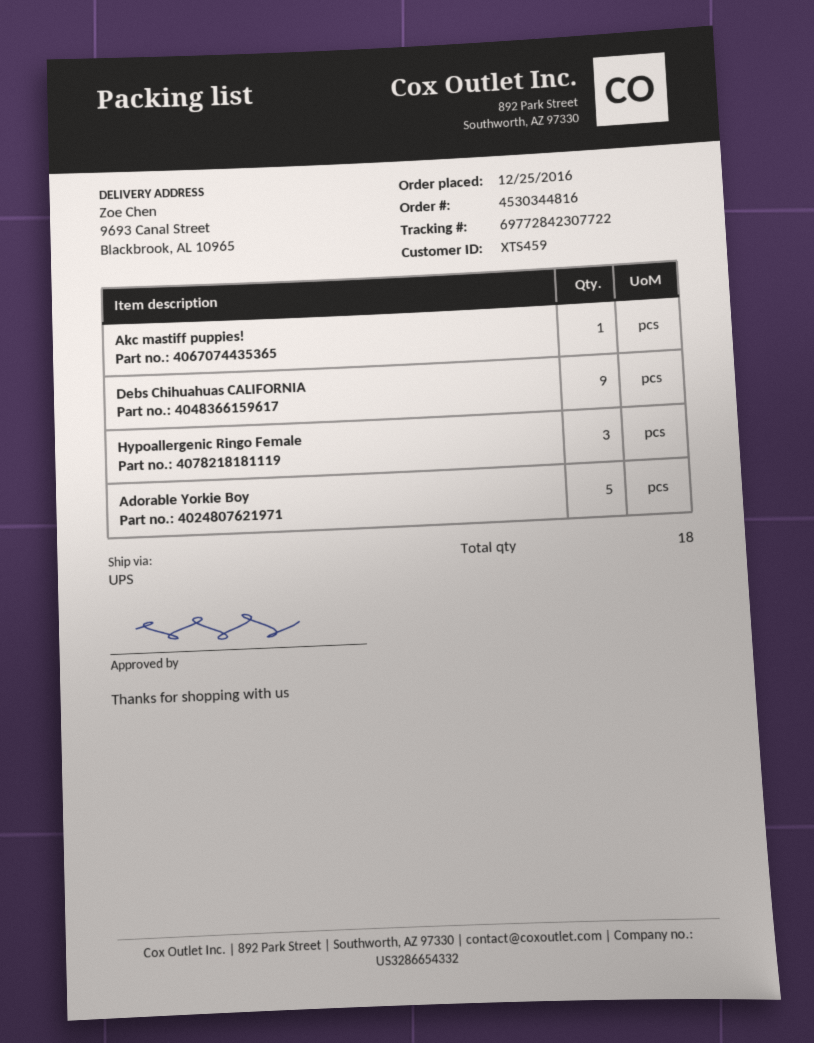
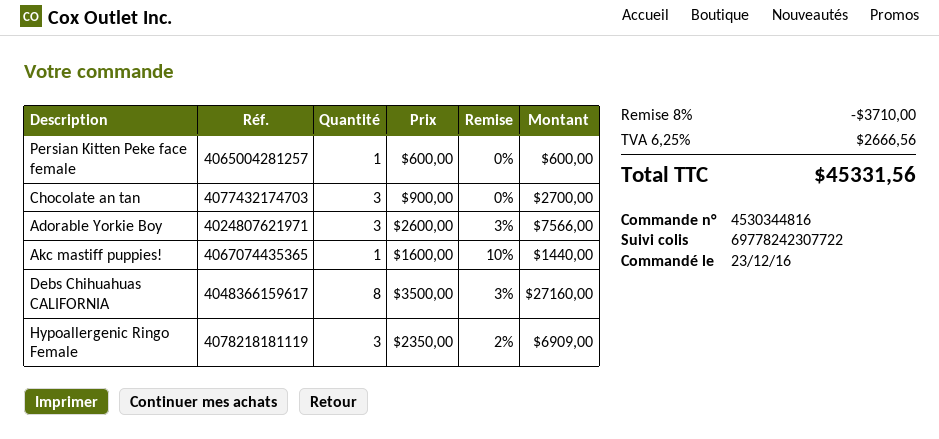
order date: 2016-12-25 -> 2016-12-23
tracking number: 69772842307722 -> 69778242307722
Debs Chihuahuas CALIFORNIA: 9 -> 8
Adorable Yorkie Boy: 5 -> 3
Persian Kitten Peke face female: none -> 1
Chocolate an tan: none -> 3

